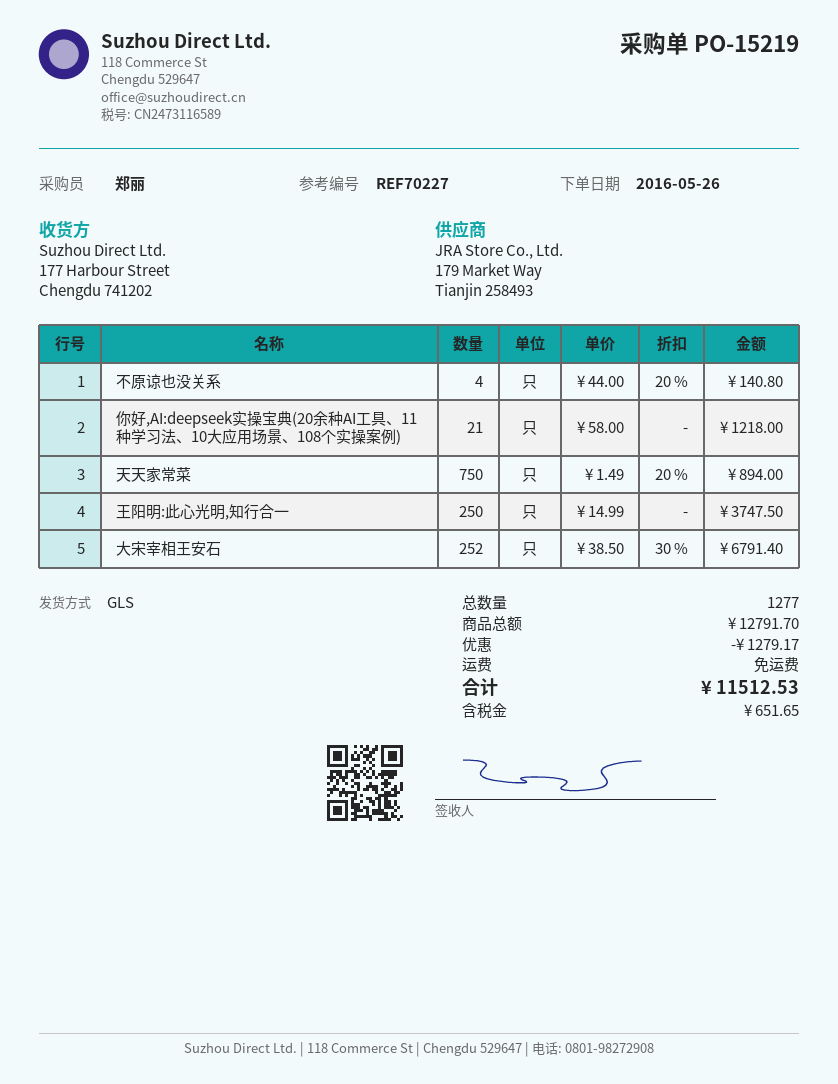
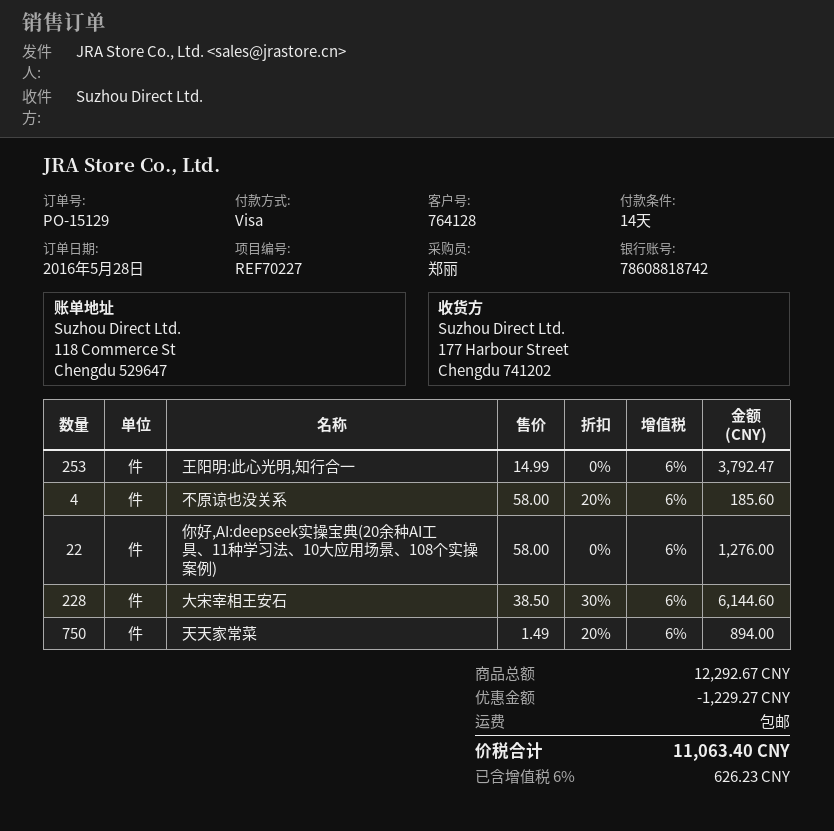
order number: PO-15219 -> PO-15129
order date: 2016-05-26 -> 2016-05-28
不原谅也没关系: 4 x 44.00 - 20% = 140.80 -> 4 x 58.00 - 20% = 185.60
你好,AI:deepseek实操宝典(20余种AI工具、11种学习法、10大应用场景、108个实操案例): 21 x 58.00 = 1218.00 -> 22 x 58.00 = 1276.00
王阳明:此心光明,知行合一: 250 x 14.99 = 3747.50 -> 253 x 14.99 = 3792.47
大宋宰相王安石: 252 x 38.50 - 30% = 6791.40 -> 228 x 38.50 - 30% = 6144.60
subtotal: 12791.70 -> 12292.67
discount: 1279.17 -> 1229.27
tax: 651.65 -> 626.23
total: 11512.53 -> 11063.40

